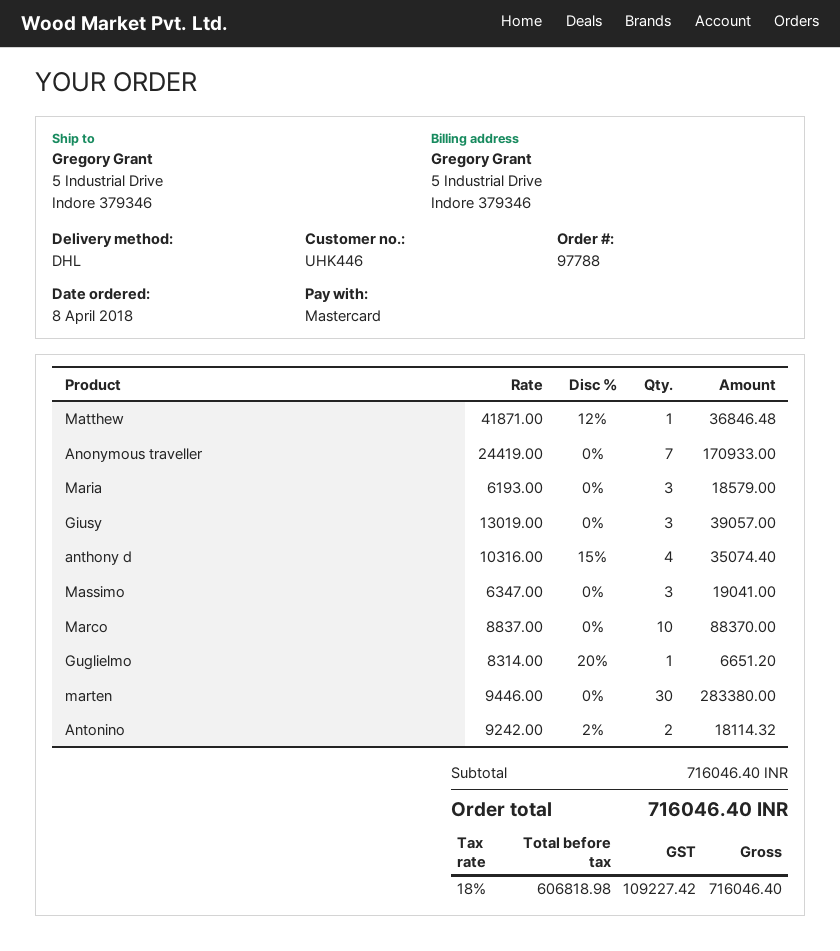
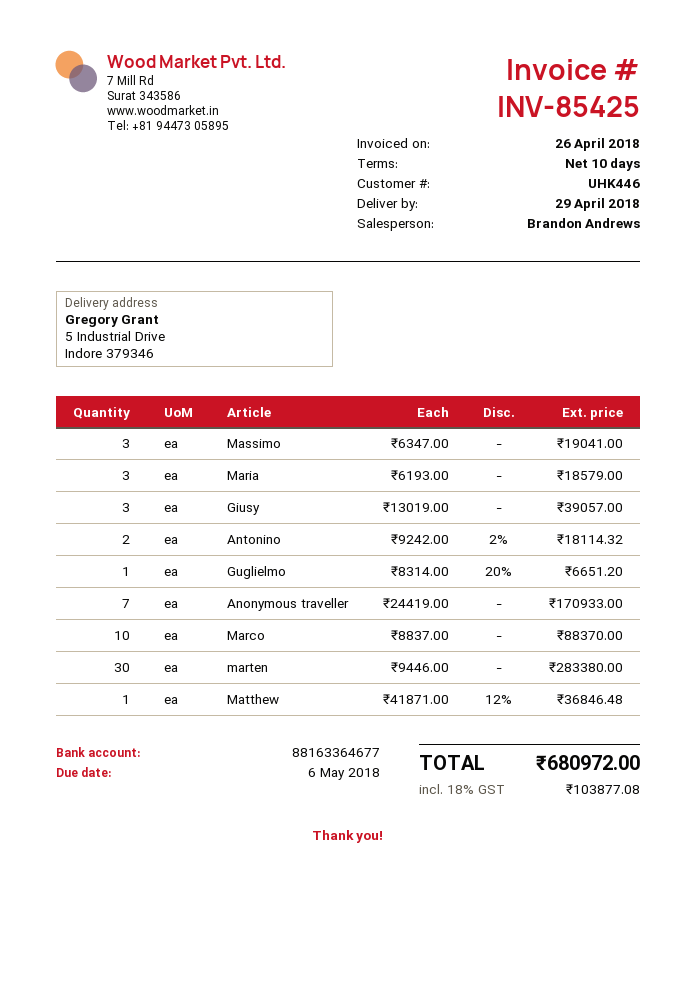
anthony d: 4 x 10316.00 - 15% = 35074.40 -> none
tax: 18% = 109227.42 -> 18% = 103877.08
total: 716046.40 -> 680972.00

